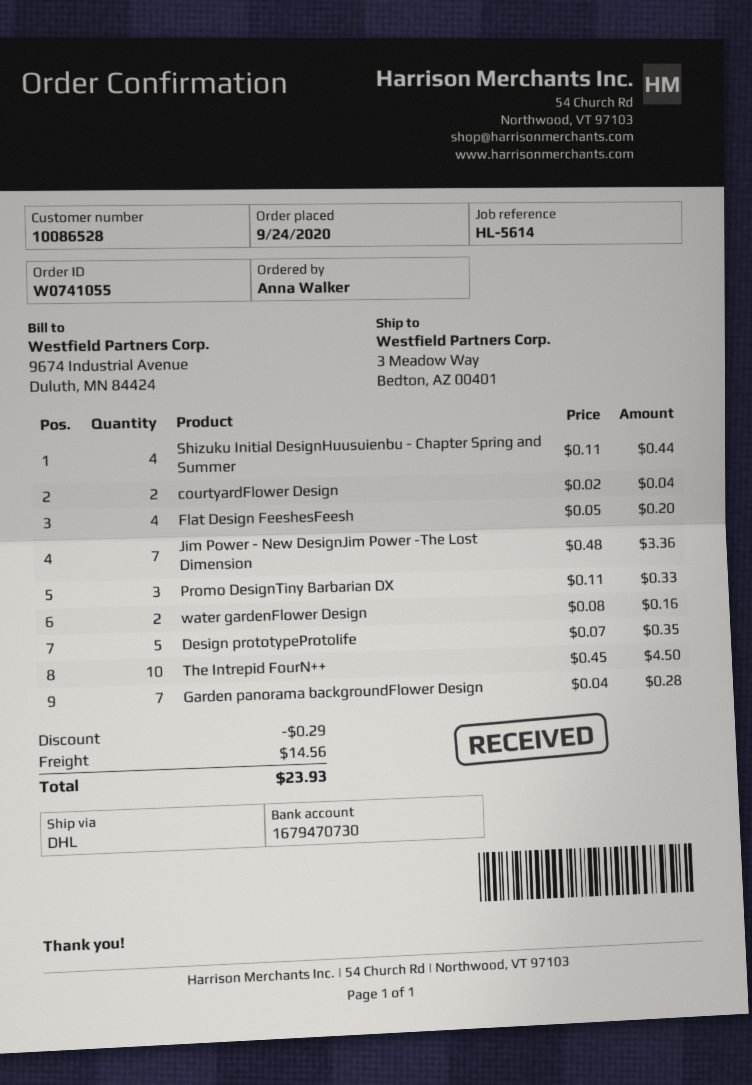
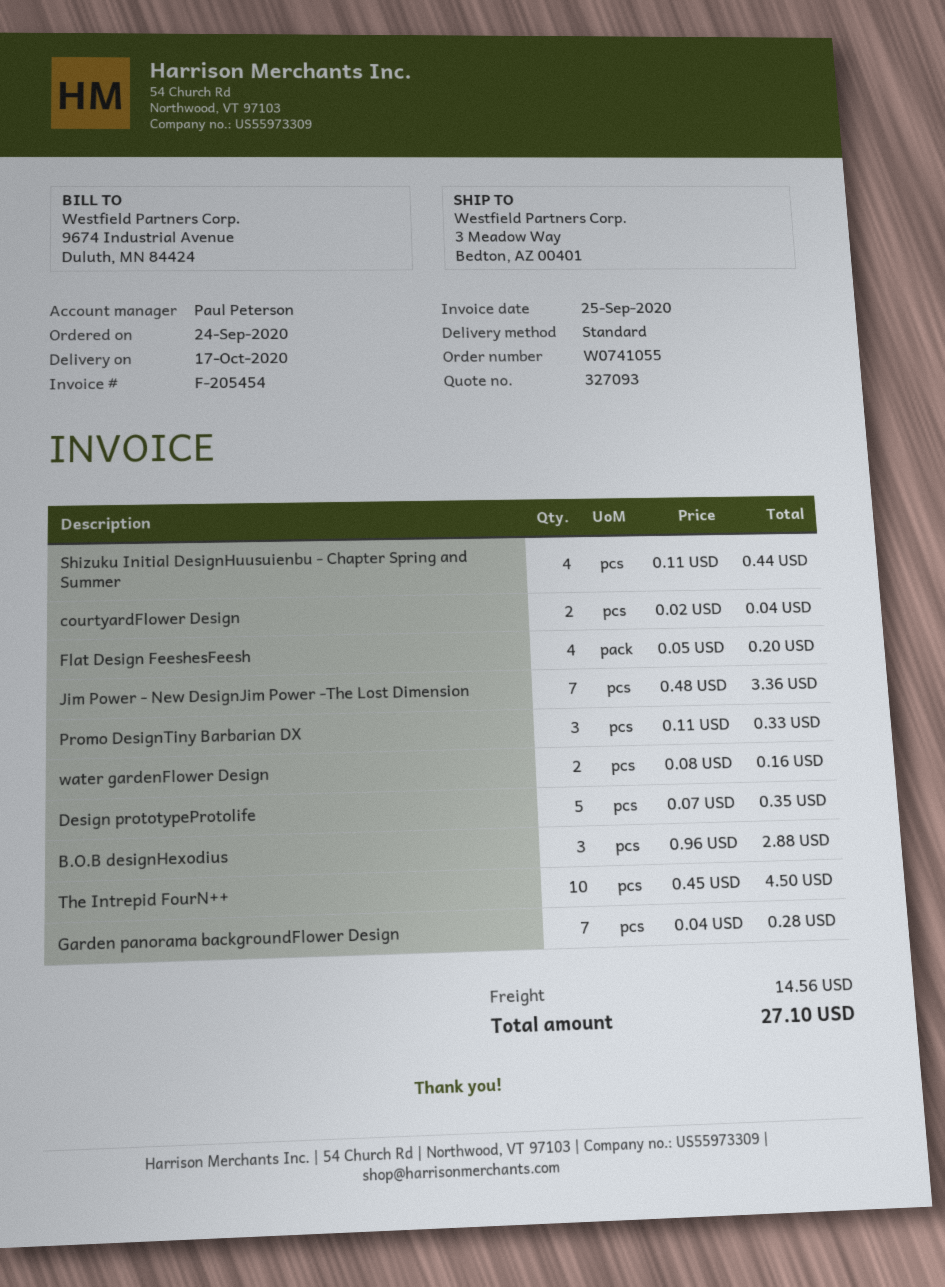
shipping method: DHL -> standard
B.O.B designHexodius: none -> 3 x 0.96 = 2.88
discount: 0.29 -> none
total: 23.93 -> 27.10

